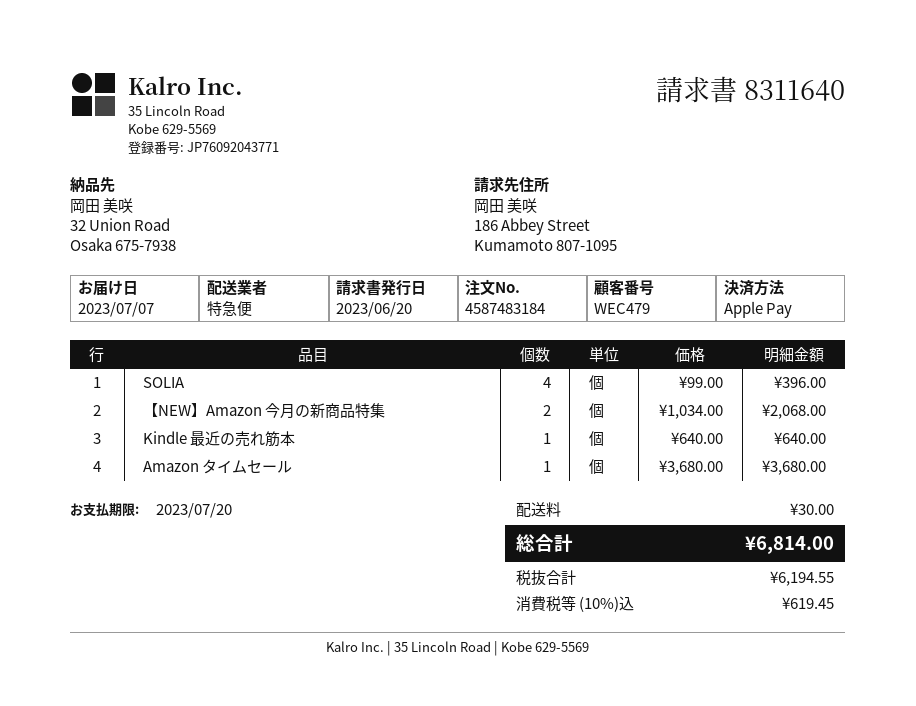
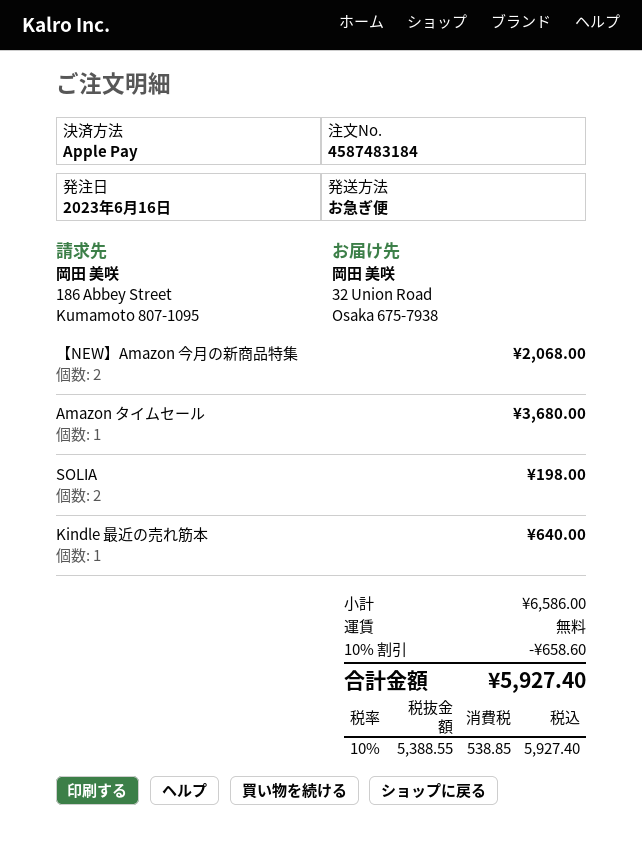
SOLIA: 4 for 396.00 -> 2 for 198.00
discount: none -> 10% = 658.60
shipping: 30.00 -> 0.00
net: 6194.55 -> 5388.55
tax: 10% = 619.45 -> 10% = 538.85
total: 6814.00 -> 5927.40

